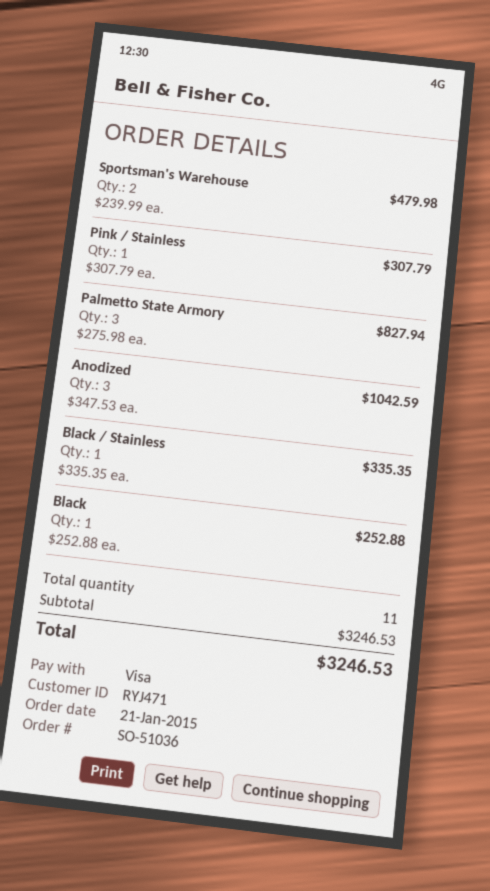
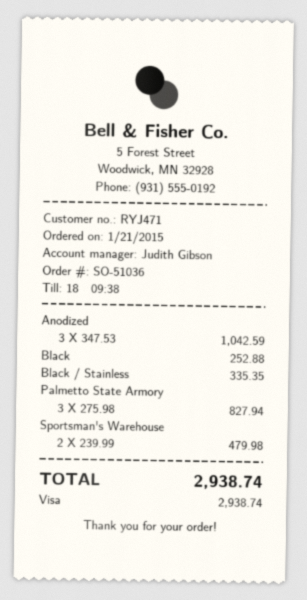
Pink / Stainless: 1 x 307.79 = 307.79 -> none
total: 3246.53 -> 2938.74

